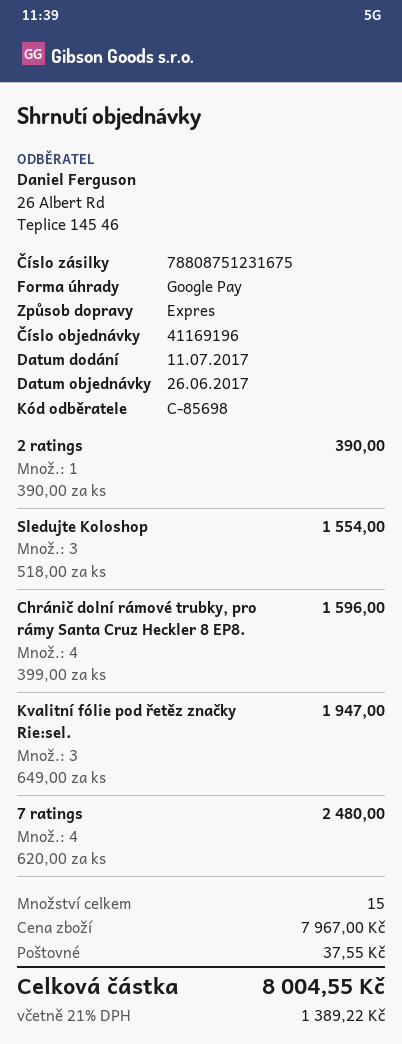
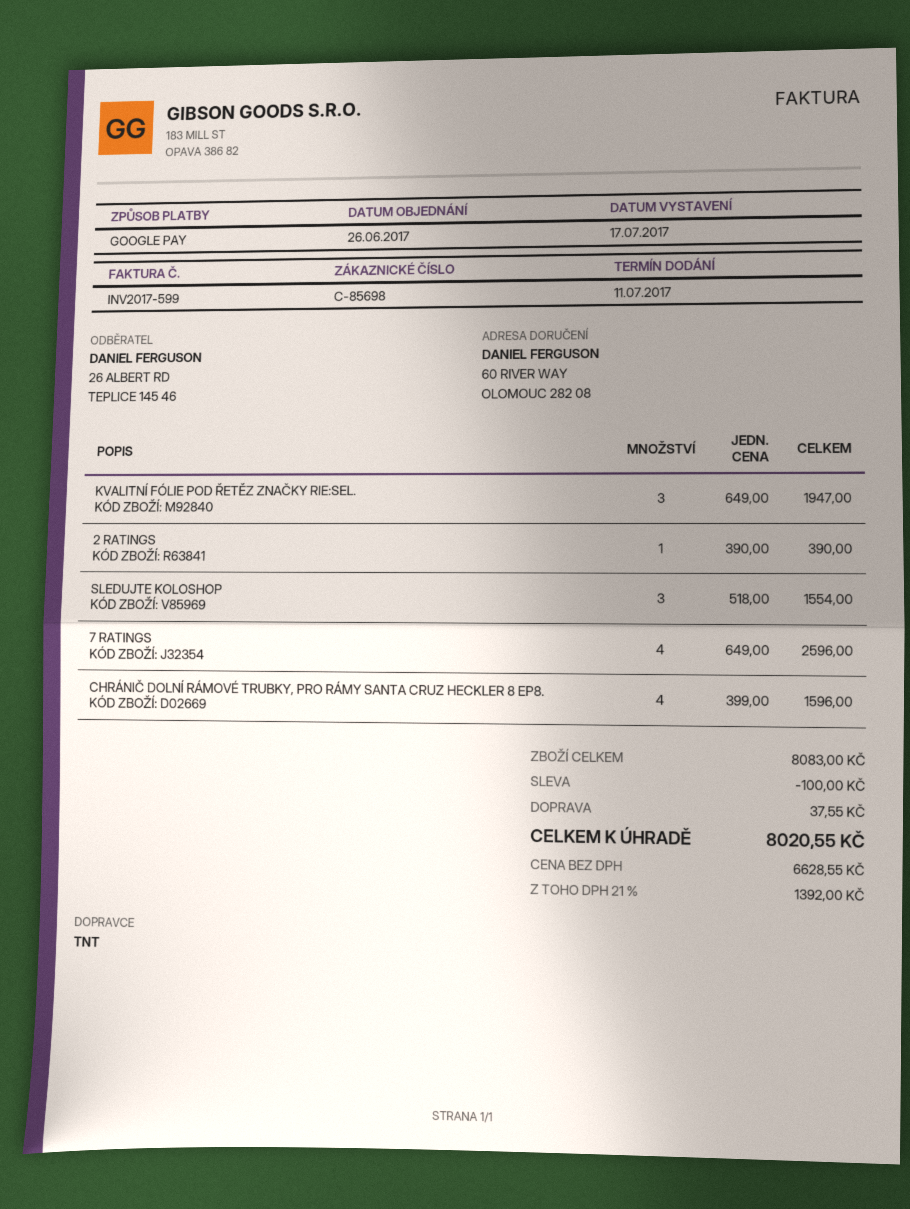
shipping method: express -> TNT
7 ratings: 4 x 620.00 = 2480.00 -> 4 x 649.00 = 2596.00
subtotal: 7967.00 -> 8083.00
discount: none -> 100.00
tax: 21% = 1389.22 -> 21% = 1392.00
total: 8004.55 -> 8020.55

